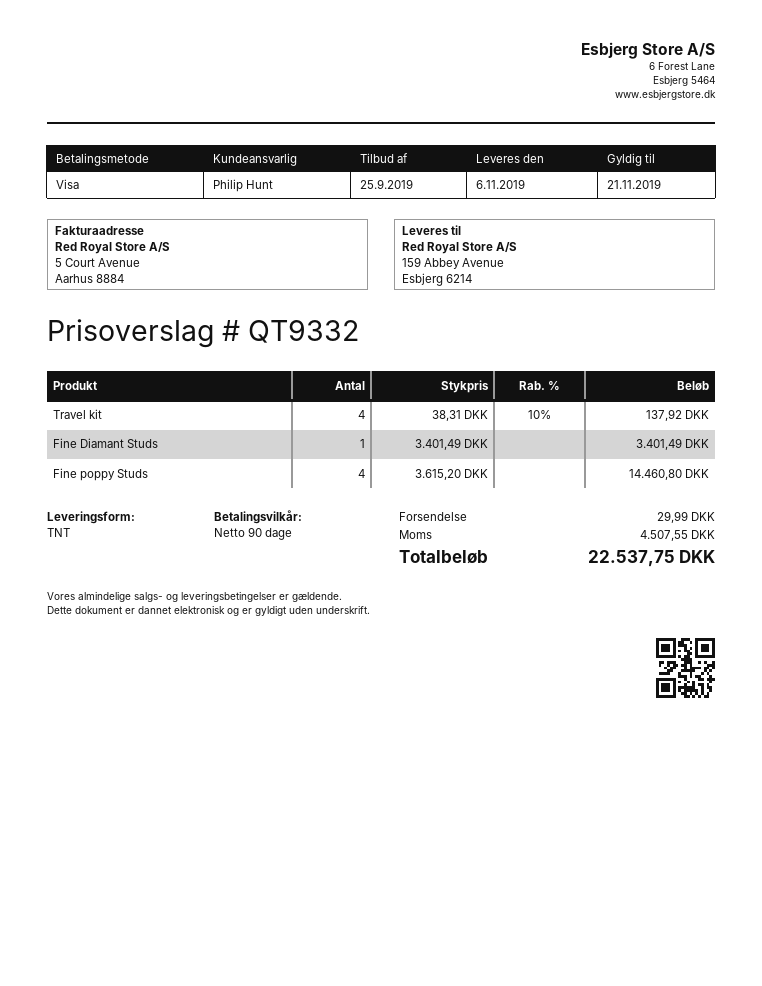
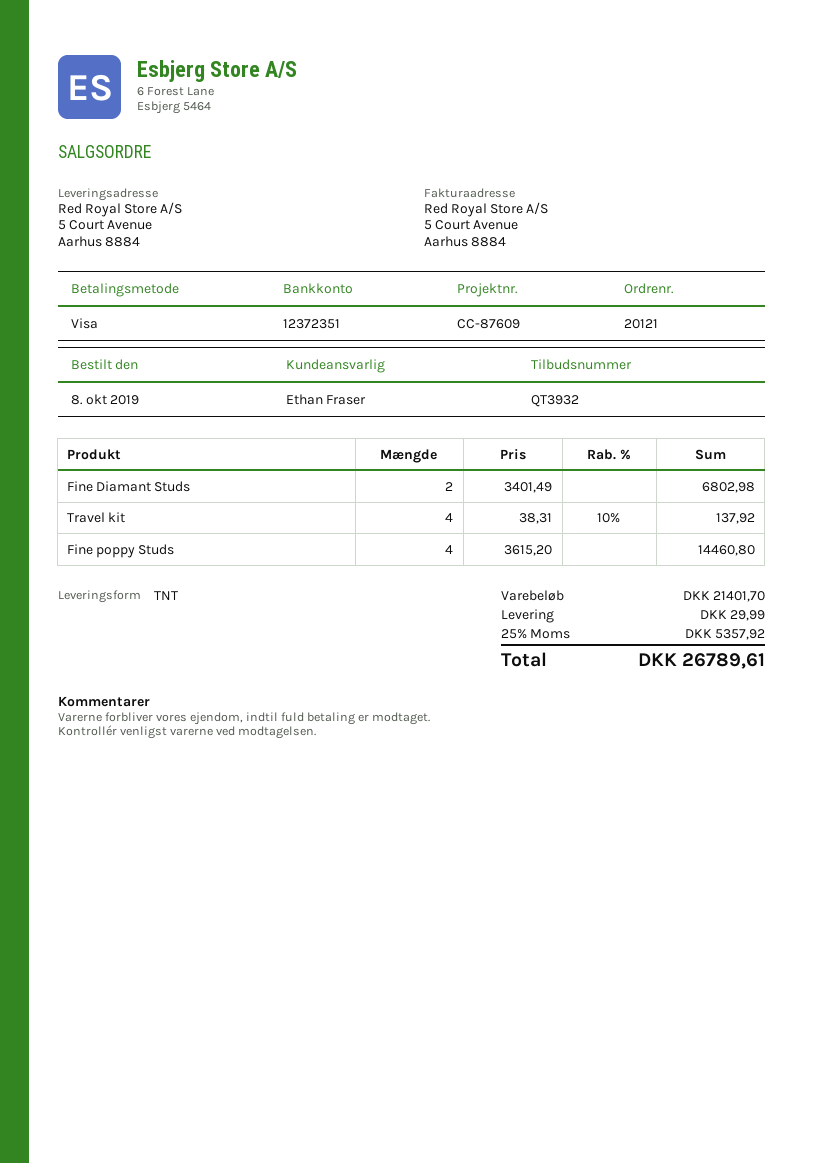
quote number: QT9332 -> QT3932
sales rep: Philip Hunt -> Ethan Fraser
ship to: 159 Abbey Avenue, Esbjerg 6214 -> 5 Court Avenue, Aarhus 8884
Fine Diamant Studs: 1 x 3401.49 = 3401.49 -> 2 x 3401.49 = 6802.98
tax: 4507.55 -> 5357.92
total: 22537.75 -> 26789.61

